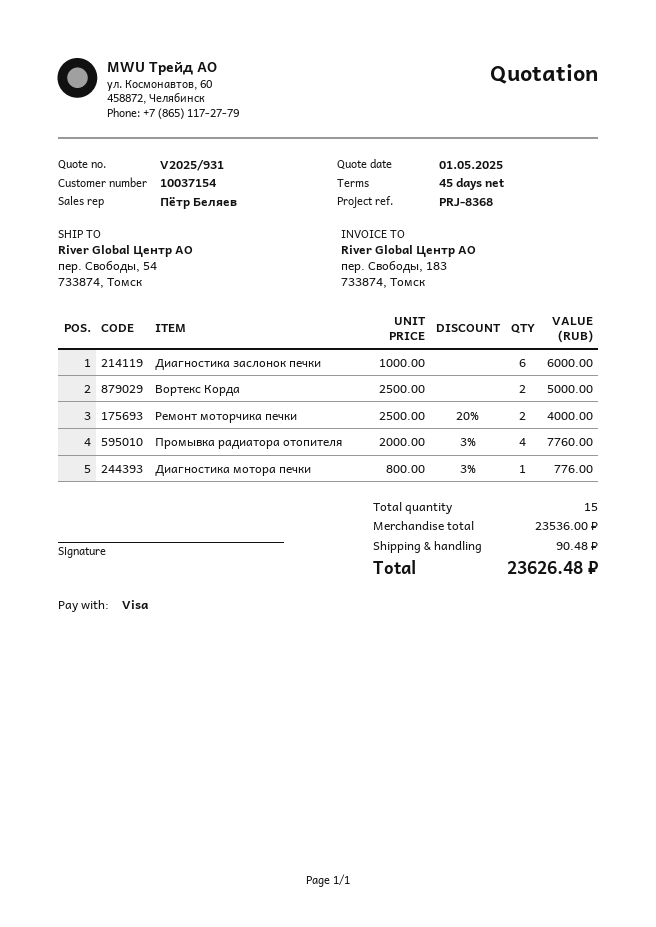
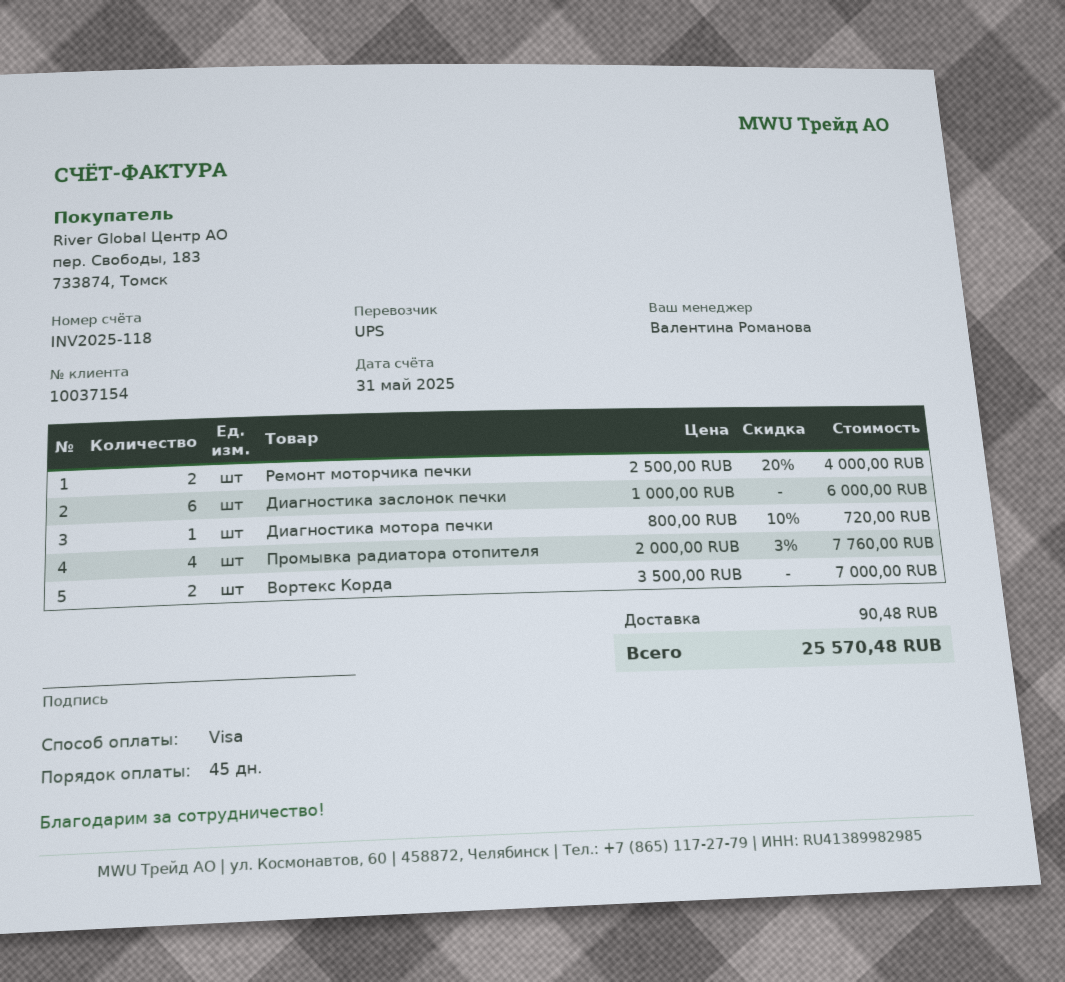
sales rep: Пётр Беляев -> Валентина Романова
Вортекс Корда: 2 x 2500.00 = 5000.00 -> 2 x 3500.00 = 7000.00
Диагностика мотора печки: 1 x 800.00 - 3% = 776.00 -> 1 x 800.00 - 10% = 720.00
total: 23626.48 -> 25570.48

